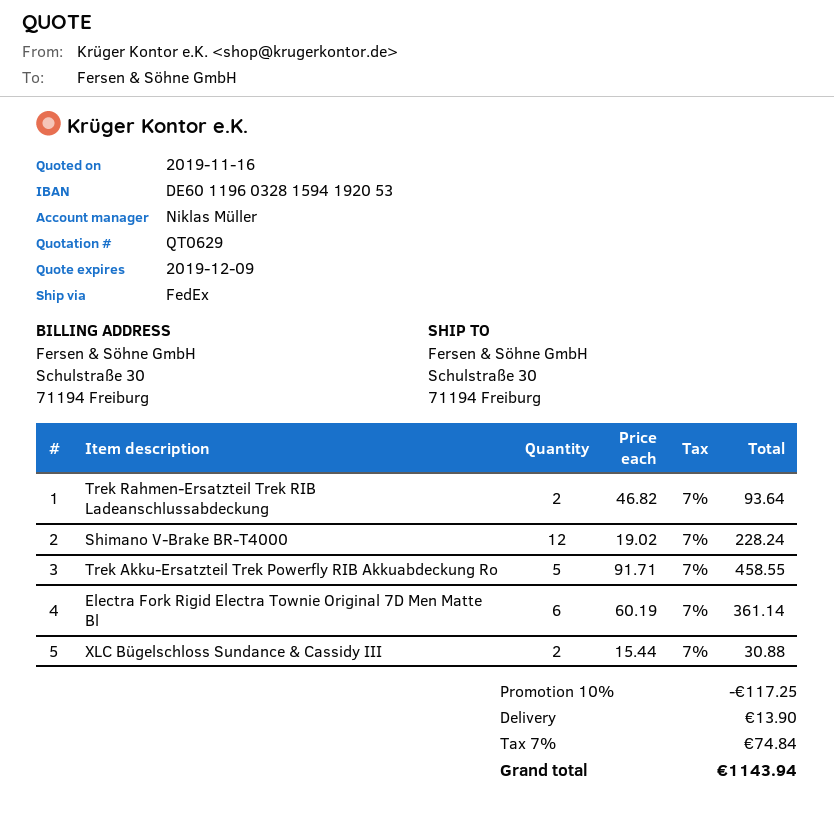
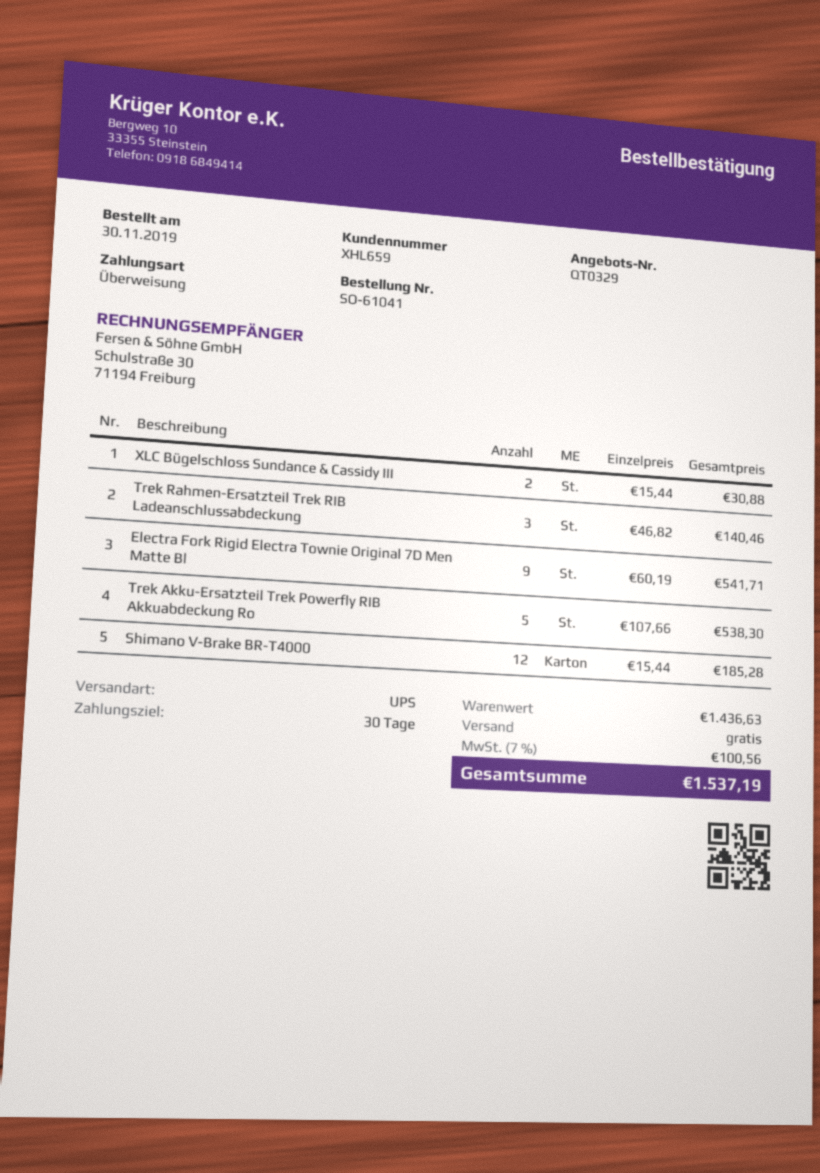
quote number: QT0629 -> QT0329
shipping method: FedEx -> UPS
Trek Rahmen-Ersatzteil Trek RIB Ladeanschlussabdeckung: 2 x 46.82 = 93.64 -> 3 x 46.82 = 140.46
Shimano V-Brake BR-T4000: 12 x 19.02 = 228.24 -> 12 x 15.44 = 185.28
Trek Akku-Ersatzteil Trek Powerfly RIB Akkuabdeckung Ro: 5 x 91.71 = 458.55 -> 5 x 107.66 = 538.30
Electra Fork Rigid Electra Townie Original 7D Men Matte Bl: 6 x 60.19 = 361.14 -> 9 x 60.19 = 541.71
discount: 10% = 117.25 -> none
shipping: 13.90 -> 0.00
tax: 7% = 74.84 -> 7% = 100.56
total: 1143.94 -> 1537.19

